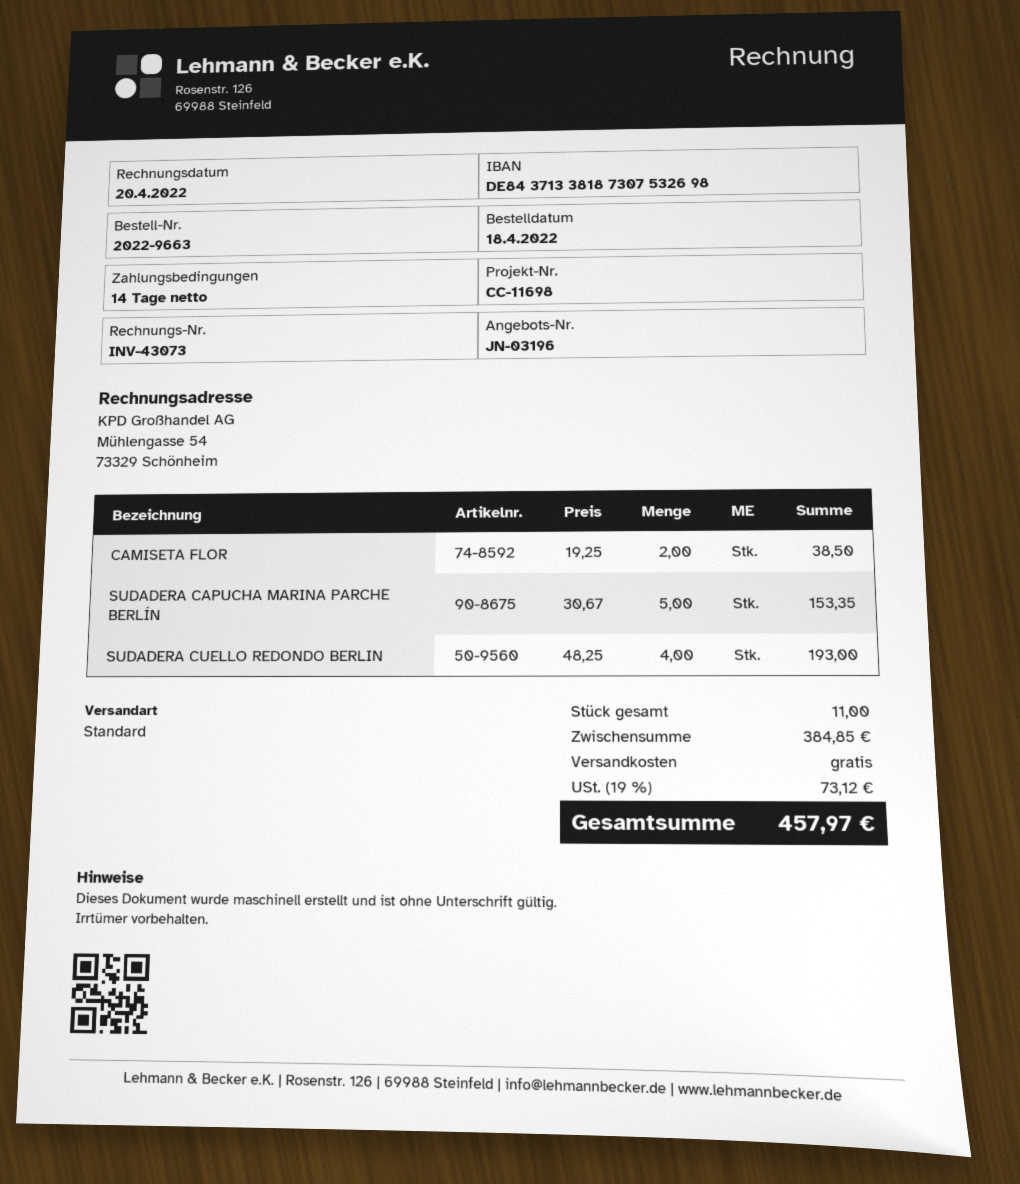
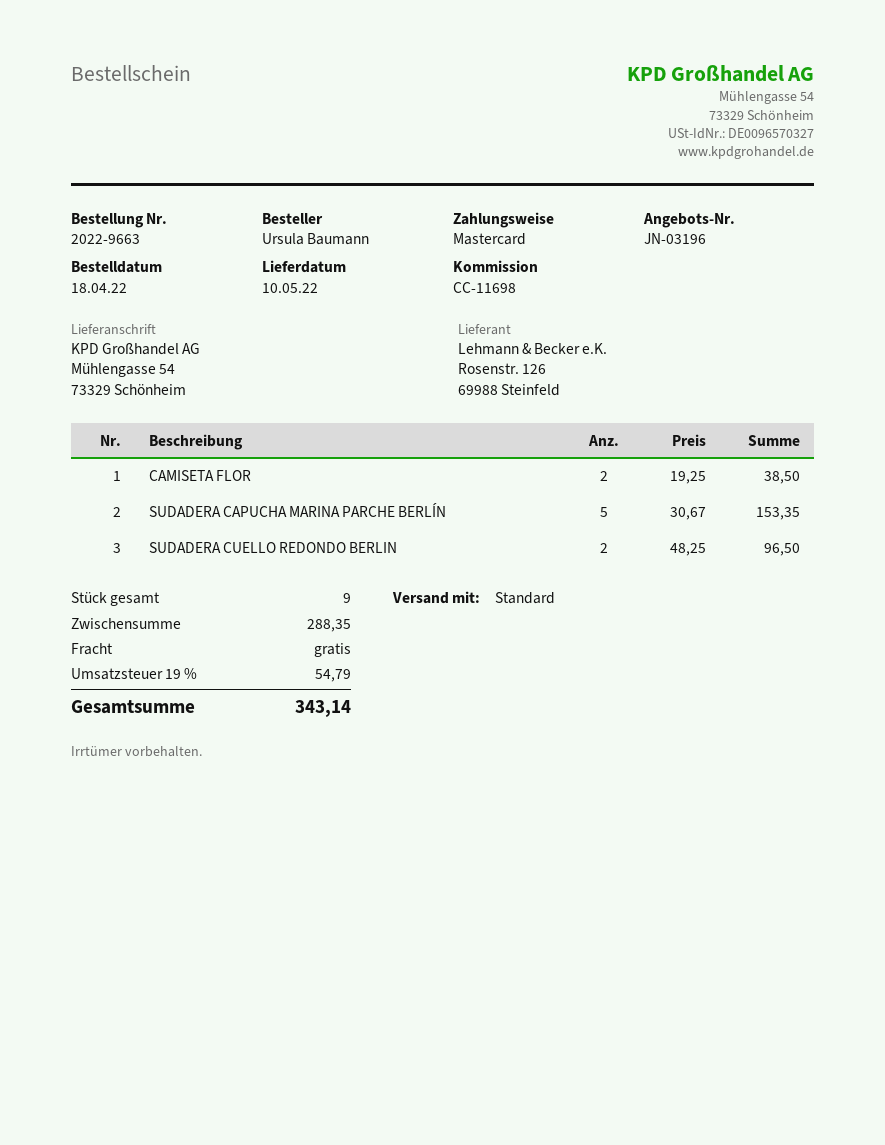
SUDADERA CUELLO REDONDO BERLIN: 4 x 48.25 = 193.00 -> 2 x 48.25 = 96.50
total quantity: 11 -> 9
subtotal: 384.85 -> 288.35
tax: 19% = 73.12 -> 19% = 54.79
total: 457.97 -> 343.14

